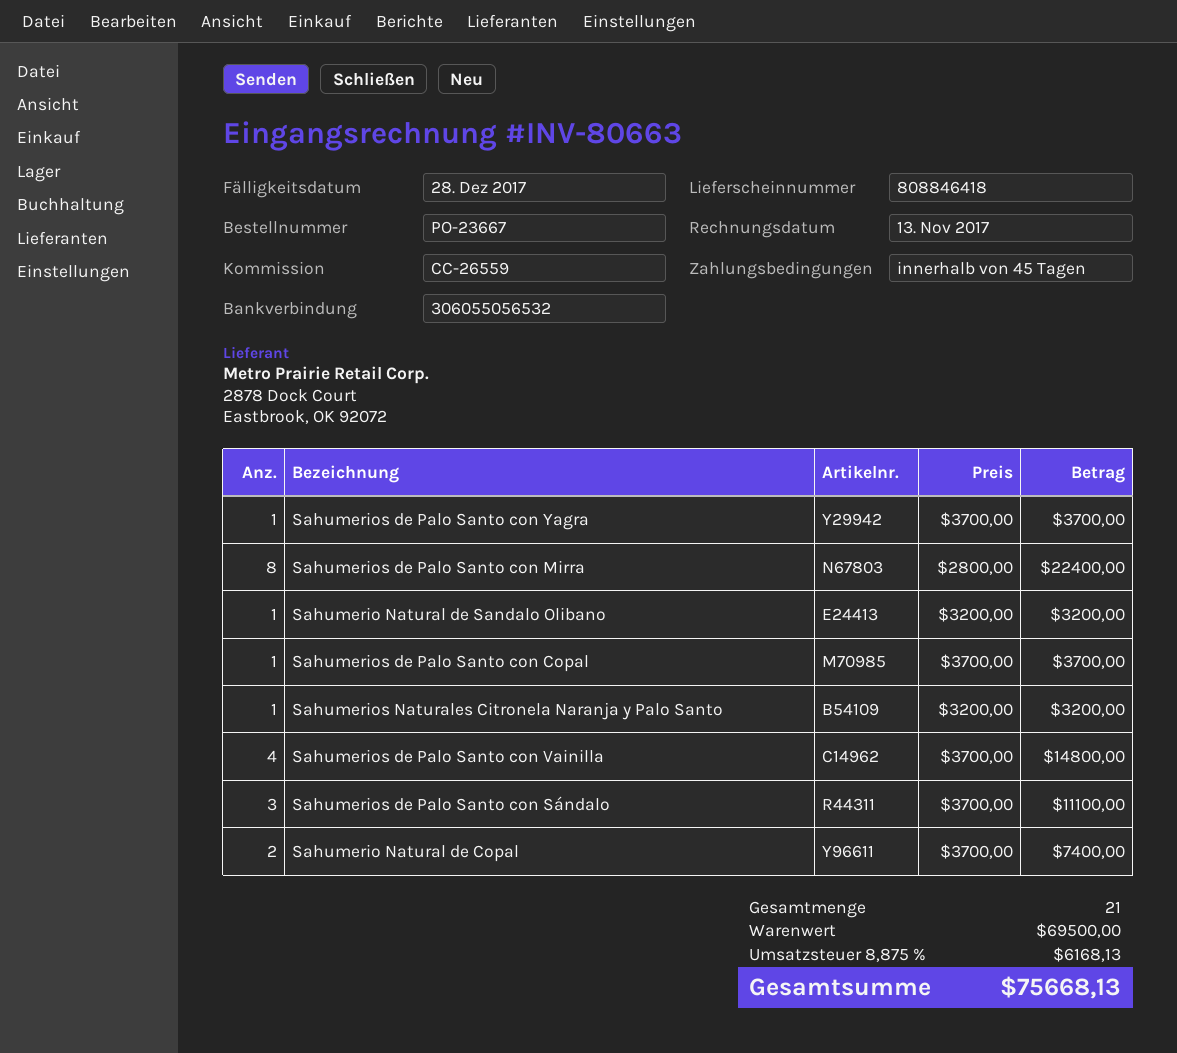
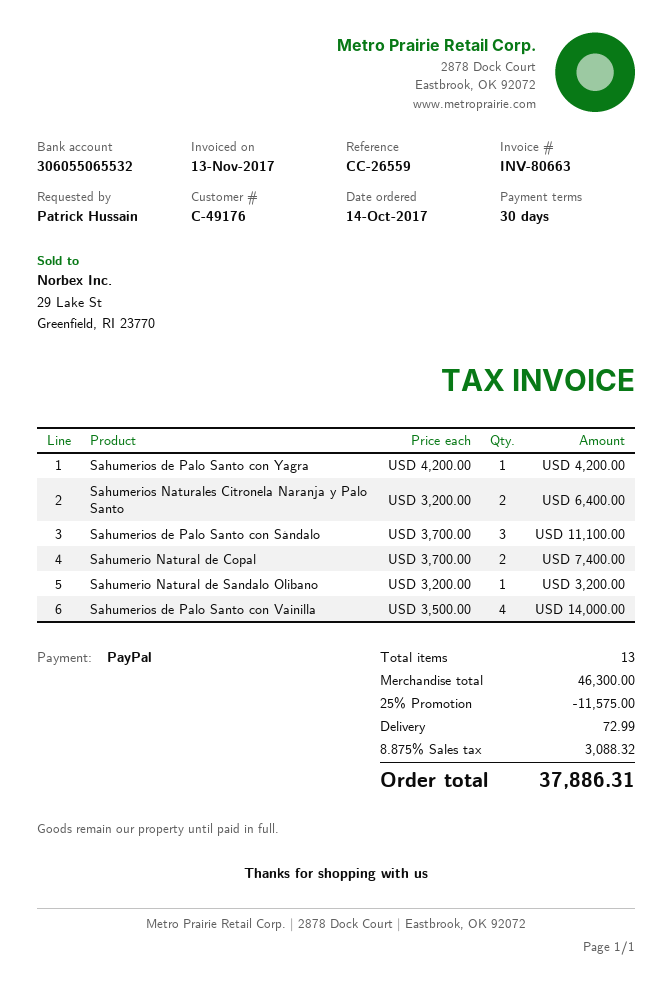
payment terms: 45 days -> 30 days
bank account: 306055056532 -> 306055065532
Sahumerios de Palo Santo con Yagra: 1 x 3700.00 = 3700.00 -> 1 x 4200.00 = 4200.00
Sahumerios de Palo Santo con Mirra: 8 x 2800.00 = 22400.00 -> none
Sahumerios de Palo Santo con Copal: 1 x 3700.00 = 3700.00 -> none
Sahumerios Naturales Citronela Naranja y Palo Santo: 1 x 3200.00 = 3200.00 -> 2 x 3200.00 = 6400.00
Sahumerios de Palo Santo con Vainilla: 4 x 3700.00 = 14800.00 -> 4 x 3500.00 = 14000.00
total quantity: 21 -> 13
subtotal: 69500.00 -> 46300.00
discount: none -> 25% = 11575.00
shipping: none -> 72.99
tax: 8.875% = 6168.13 -> 8.875% = 3088.32
total: 75668.13 -> 37886.31

